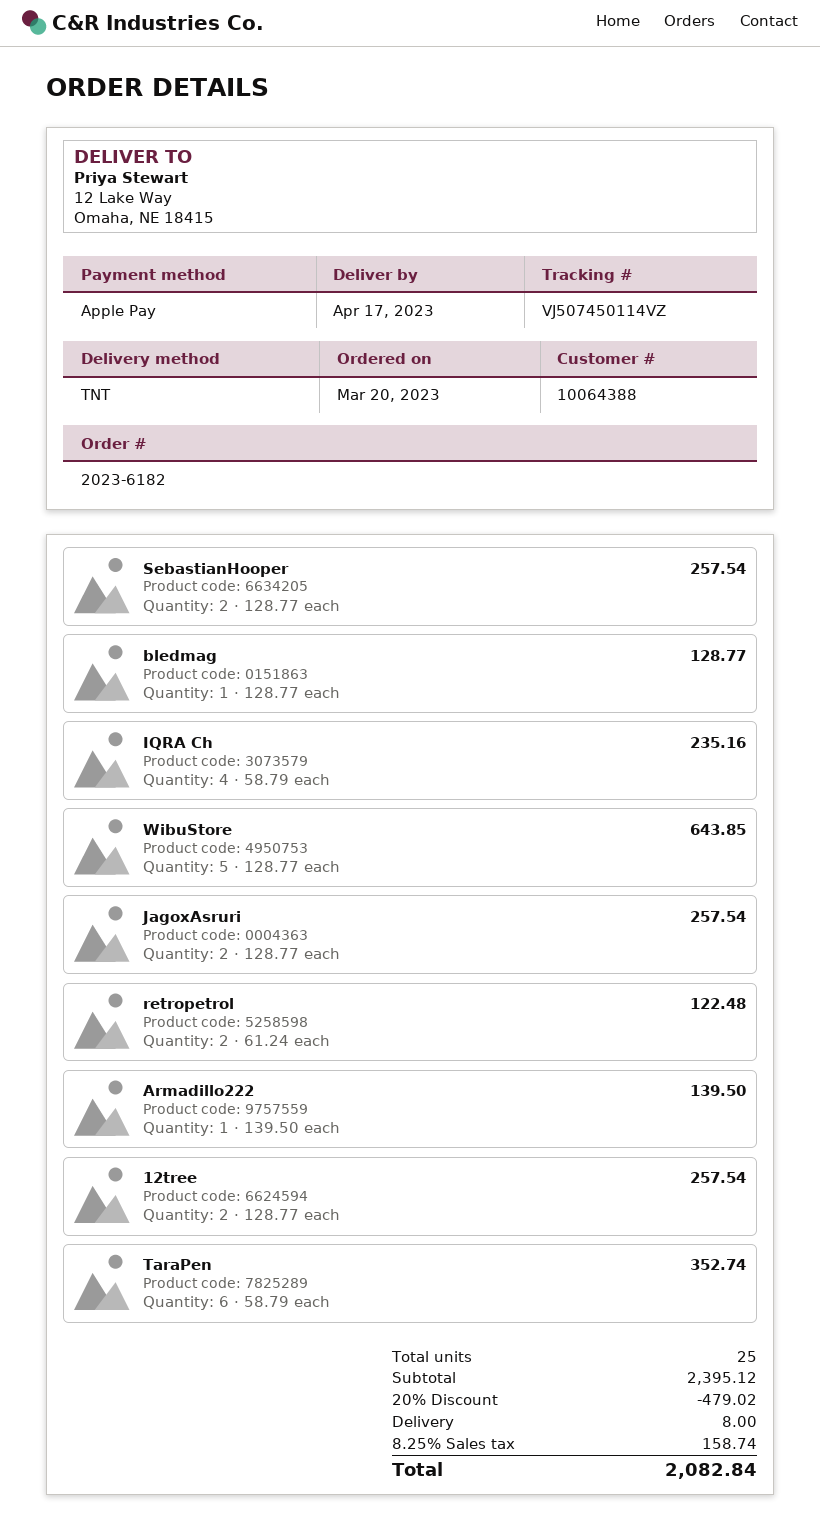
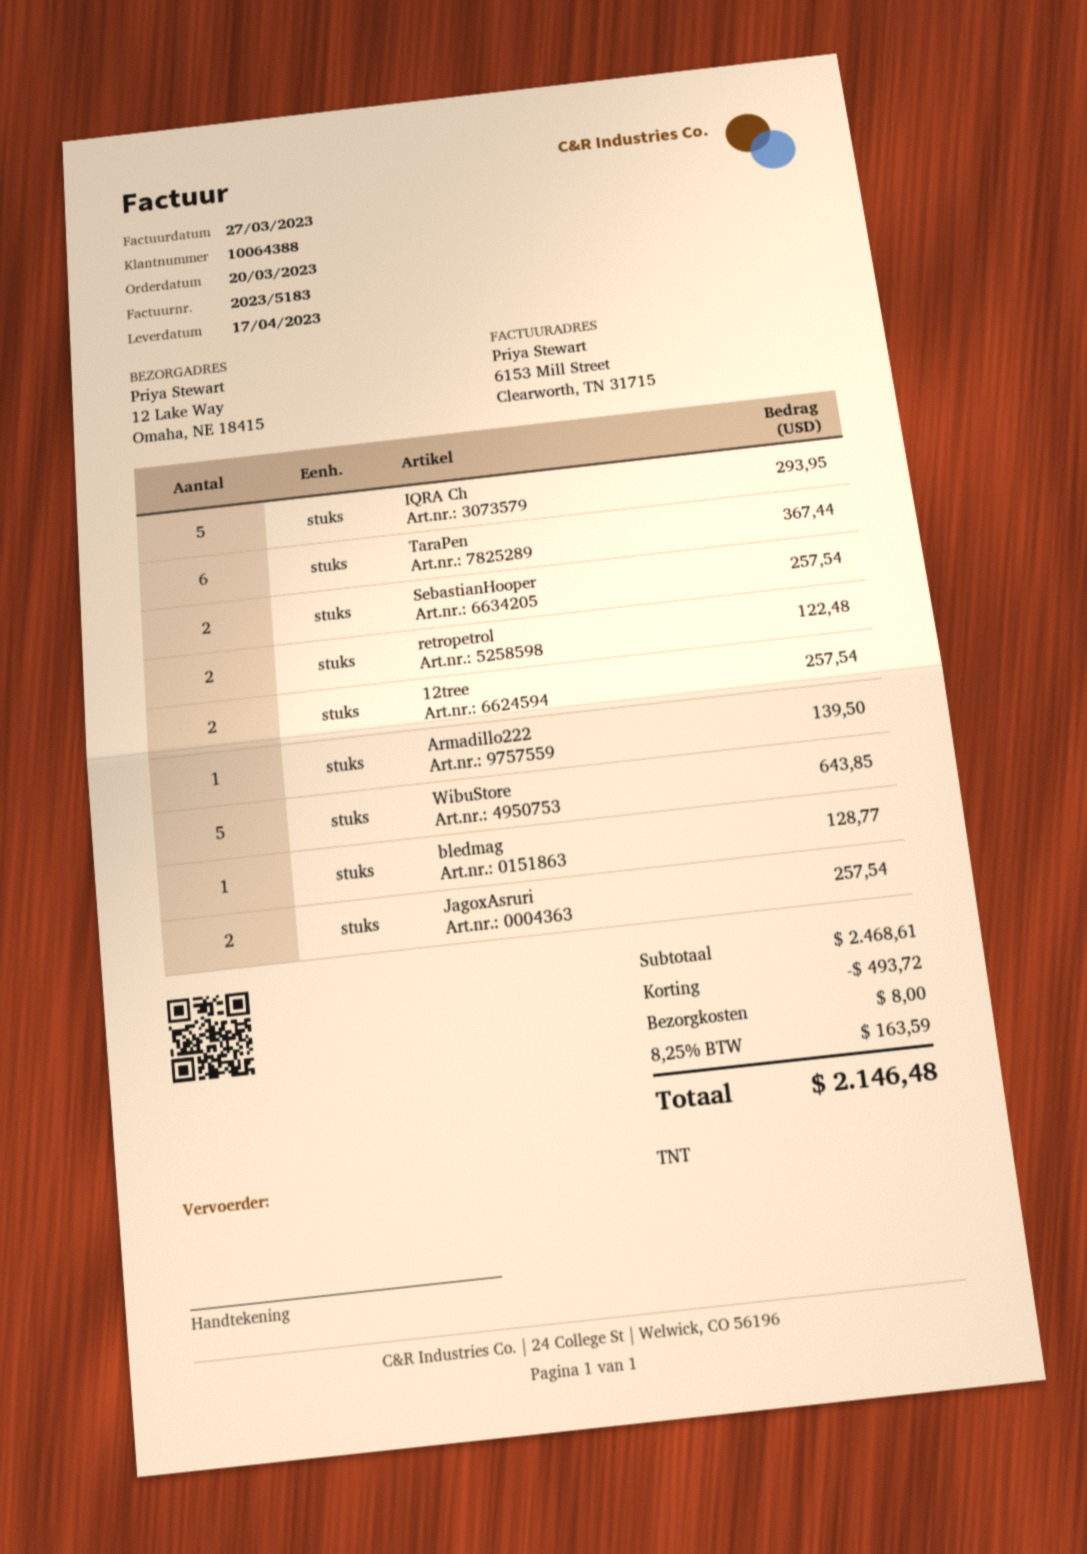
IQRA Ch: 4 for 235.16 -> 5 for 293.95
TaraPen: 6 for 352.74 -> 6 for 367.44
subtotal: 2395.12 -> 2468.61
discount: 479.02 -> 493.72
tax: 8.25% = 158.74 -> 8.25% = 163.59
total: 2082.84 -> 2146.48

